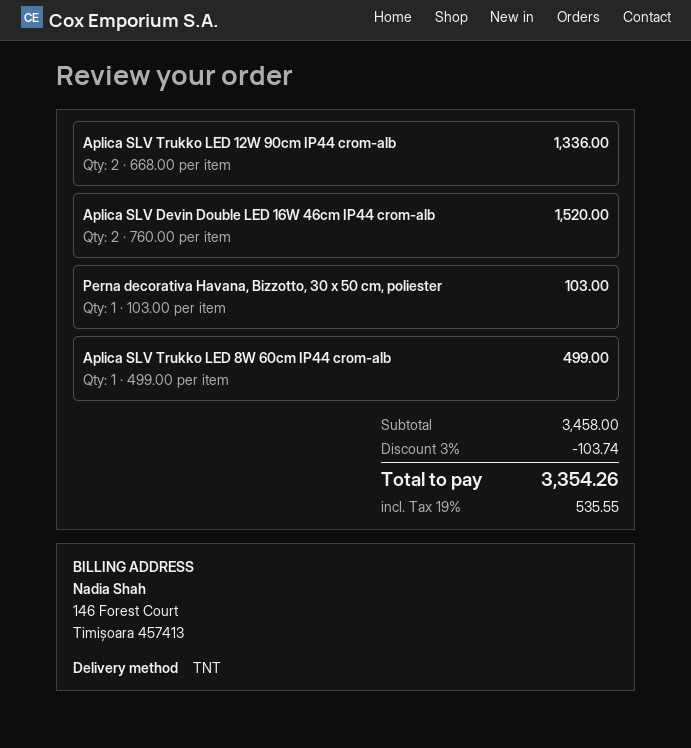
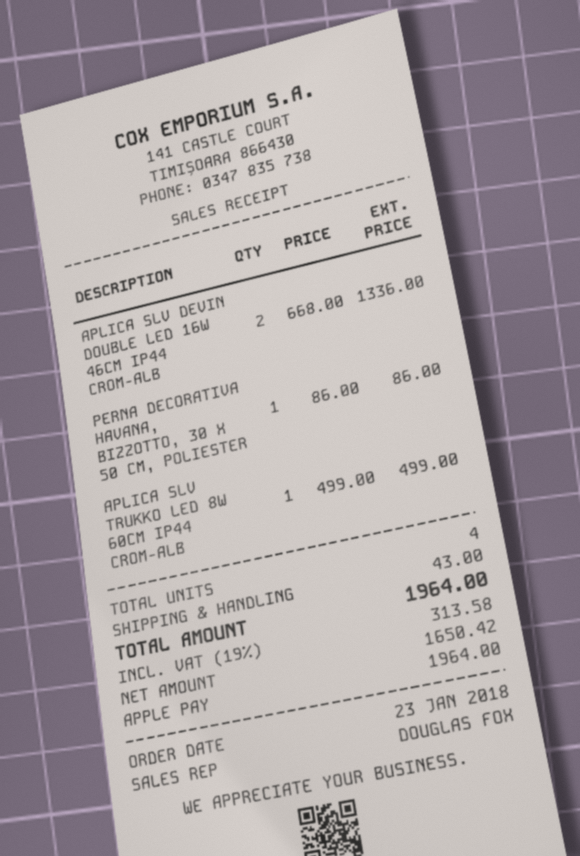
Aplica SLV Trukko LED 12W 90cm IP44 crom-alb: 2 x 668.00 = 1336.00 -> none
Aplica SLV Devin Double LED 16W 46cm IP44 crom-alb: 2 x 760.00 = 1520.00 -> 2 x 668.00 = 1336.00
Perna decorativa Havana, Bizzotto, 30 x 50 cm, poliester: 1 x 103.00 = 103.00 -> 1 x 86.00 = 86.00
discount: 3% = 103.74 -> none
shipping: none -> 43.00
tax: 19% = 535.55 -> 19% = 313.58
total: 3354.26 -> 1964.00

